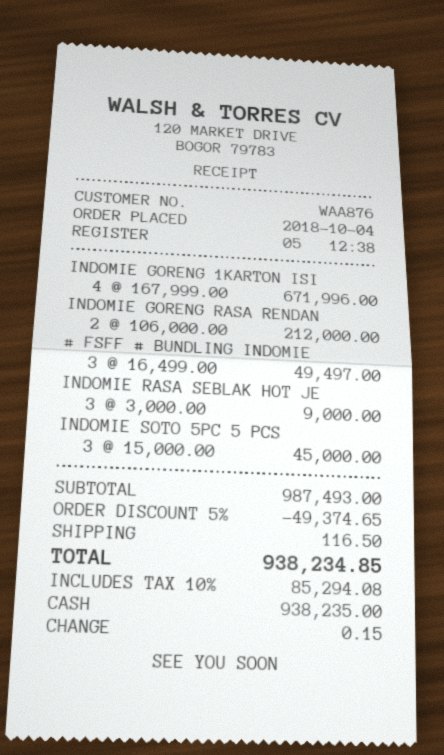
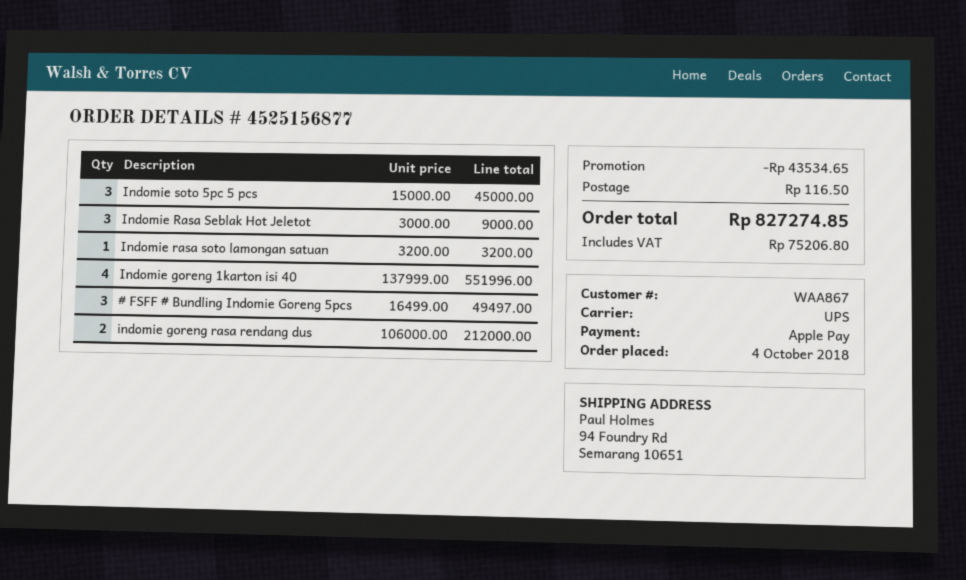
customer number: WAA876 -> WAA867
payment method: cash -> Apple Pay
INDOMIE GORENG 1KARTON ISI: 4 x 167999.00 = 671996.00 -> 4 x 137999.00 = 551996.00
Indomie rasa soto lamongan satuan: none -> 1 x 3200.00 = 3200.00
discount: 49374.65 -> 43534.65
tax: 85294.08 -> 75206.80
total: 938234.85 -> 827274.85

